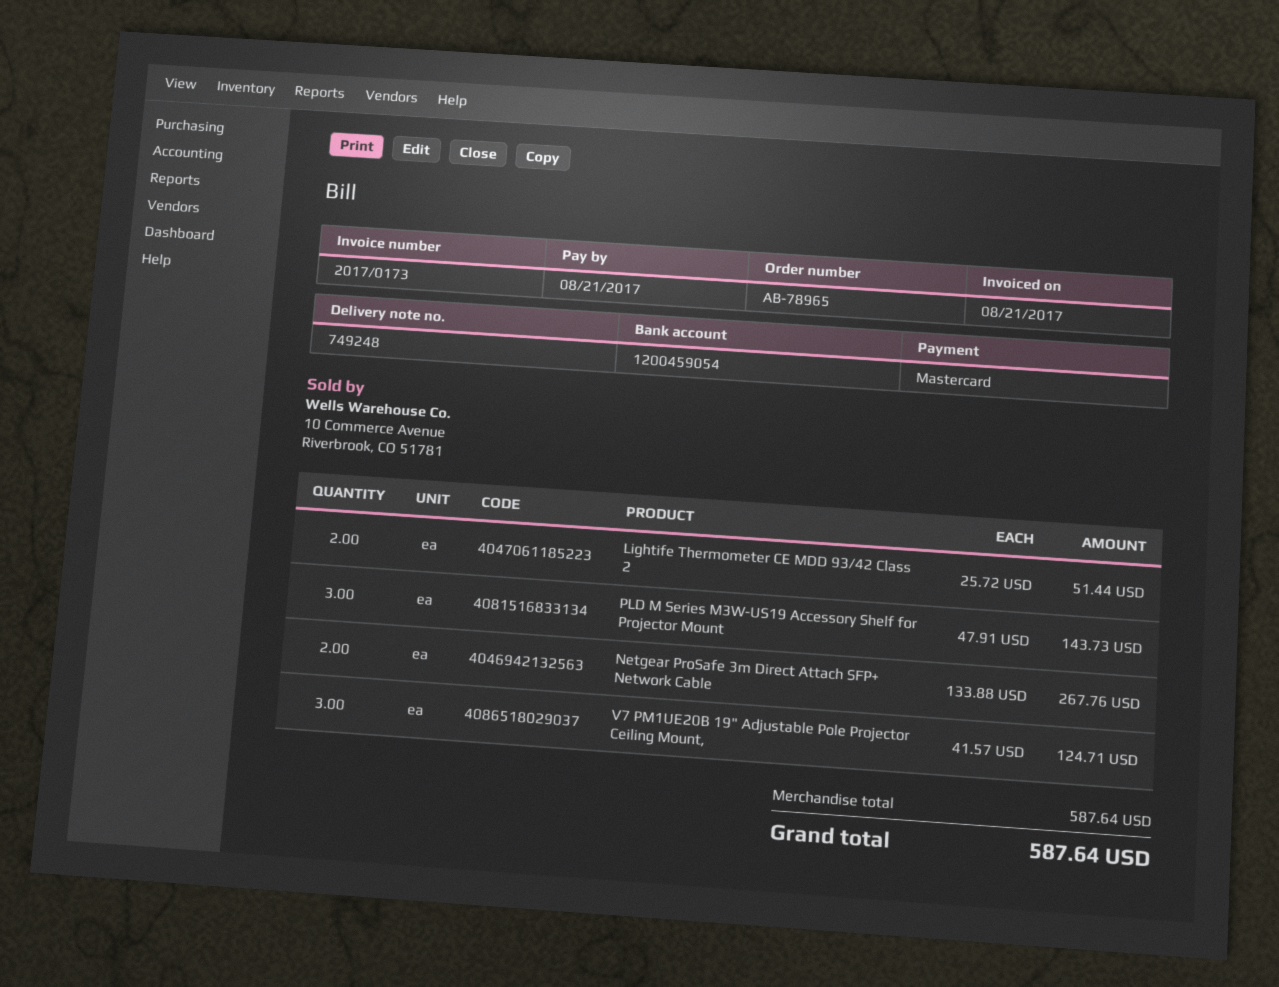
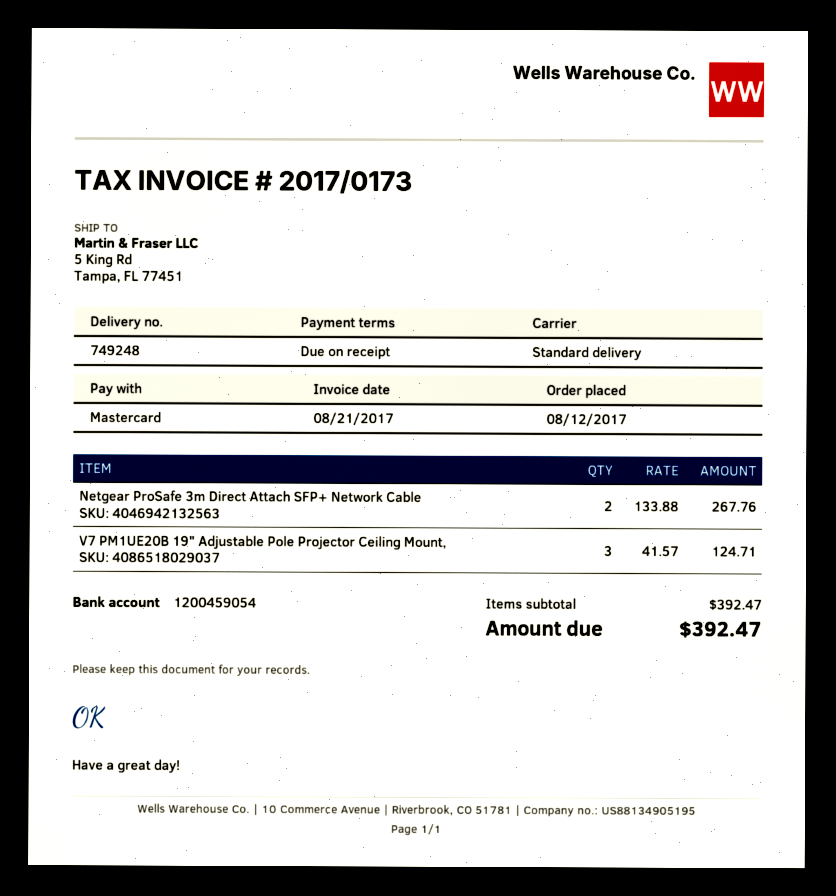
Lightife Thermometer CE MDD 93/42 Class 2: 2 x 25.72 = 51.44 -> none
PLD M Series M3W-US19 Accessory Shelf for Projector Mount: 3 x 47.91 = 143.73 -> none
subtotal: 587.64 -> 392.47
total: 587.64 -> 392.47

